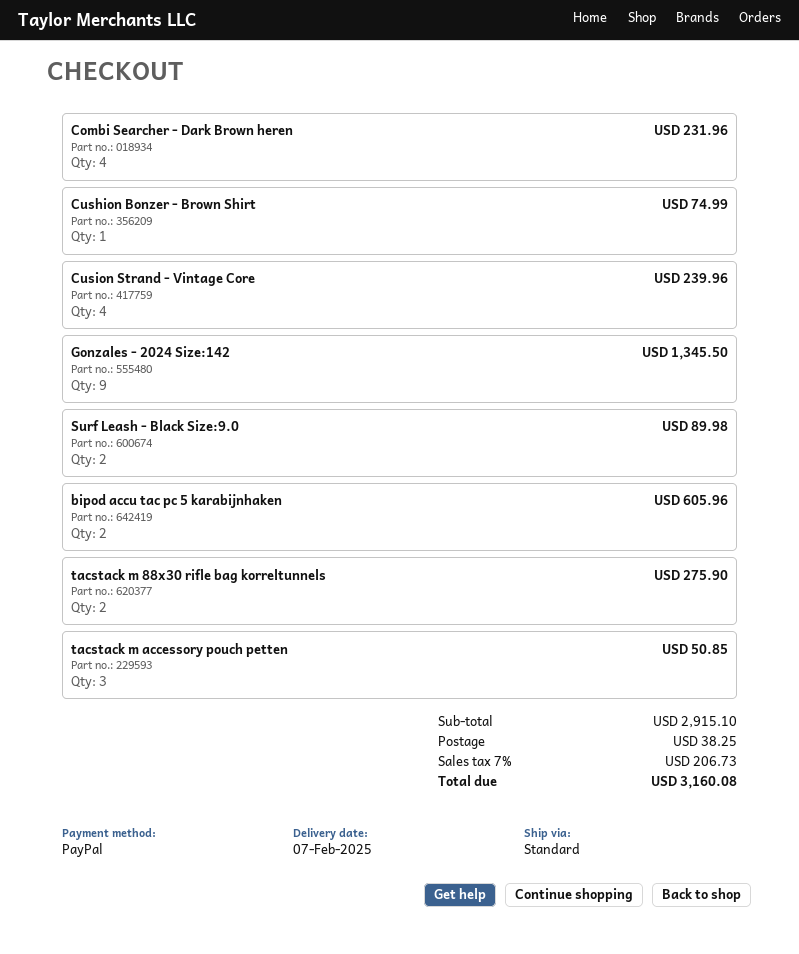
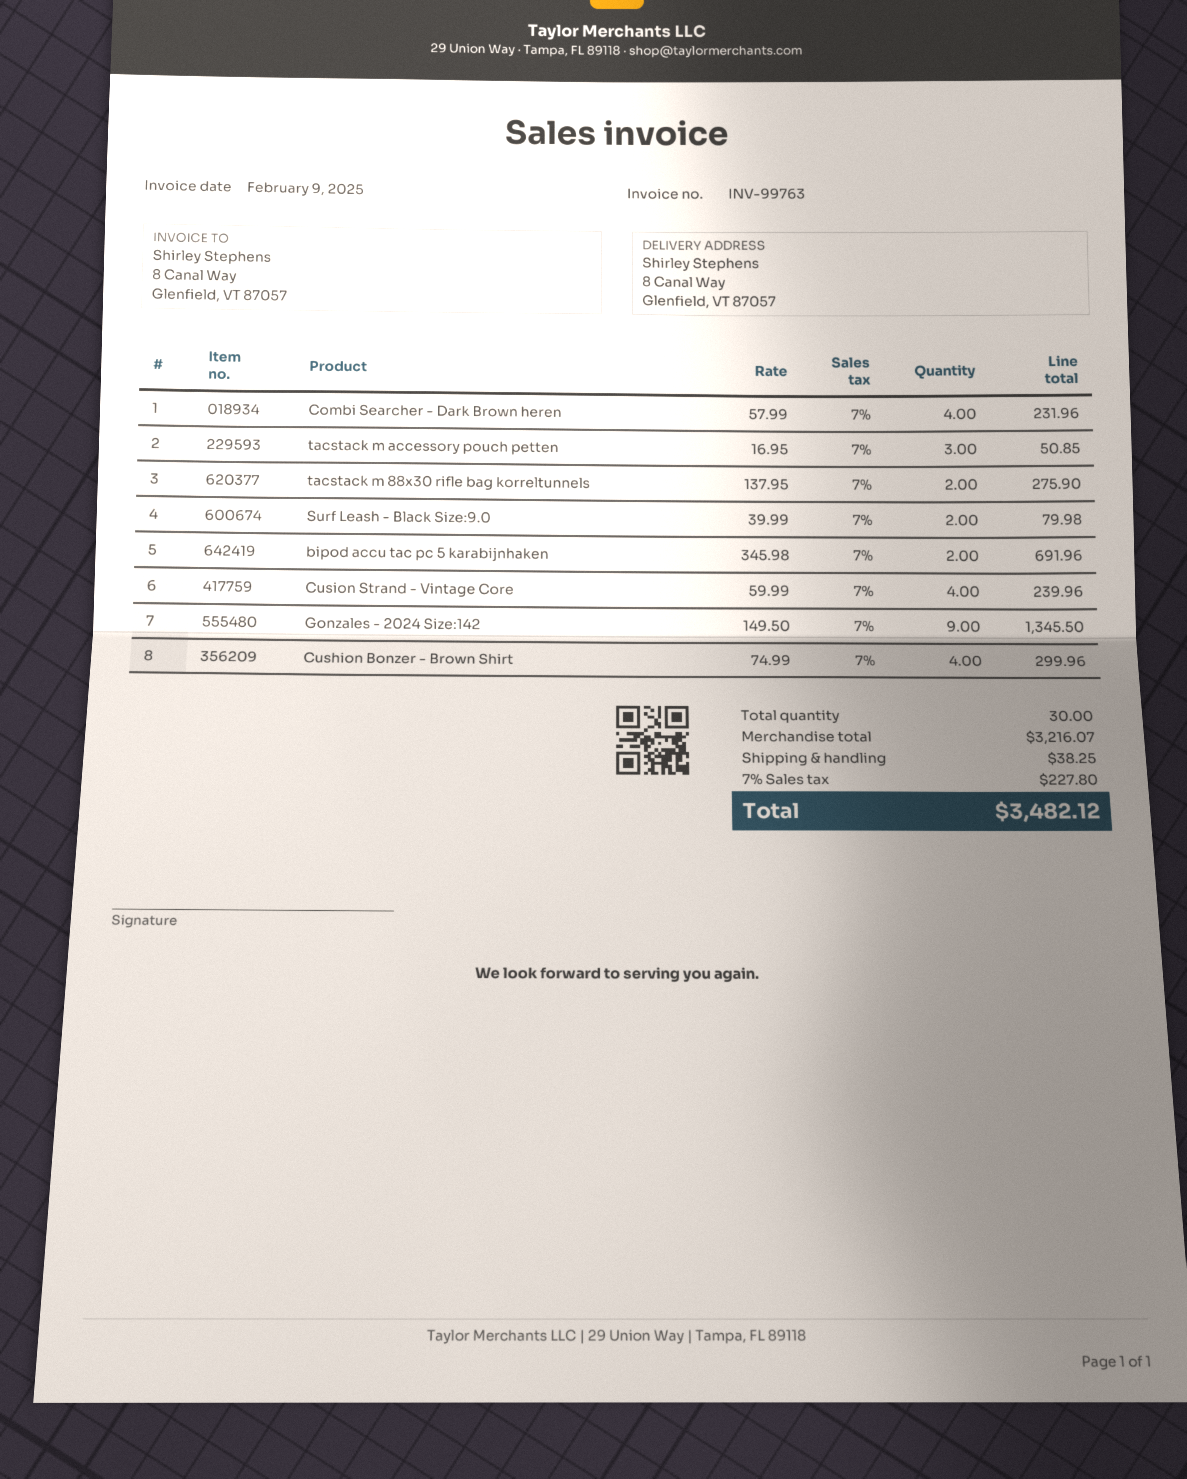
Cushion Bonzer - Brown Shirt: 1 for 74.99 -> 4 for 299.96
Surf Leash - Black Size:9.0: 2 for 89.98 -> 2 for 79.98
bipod accu tac pc 5 karabijnhaken: 2 for 605.96 -> 2 for 691.96
subtotal: 2915.10 -> 3216.07
tax: 7% = 206.73 -> 7% = 227.80
total: 3160.08 -> 3482.12

